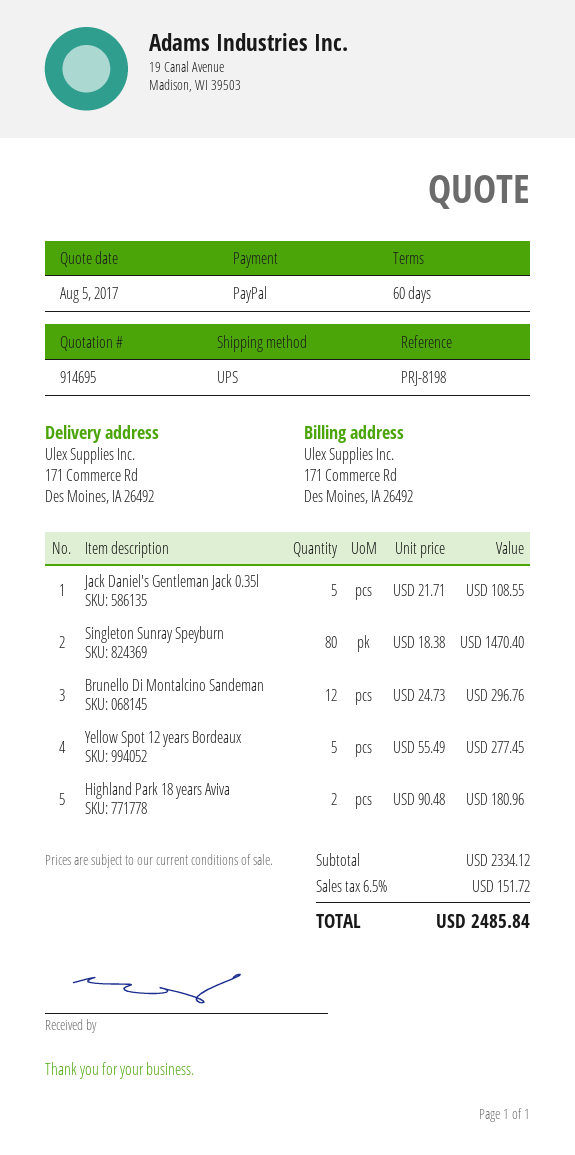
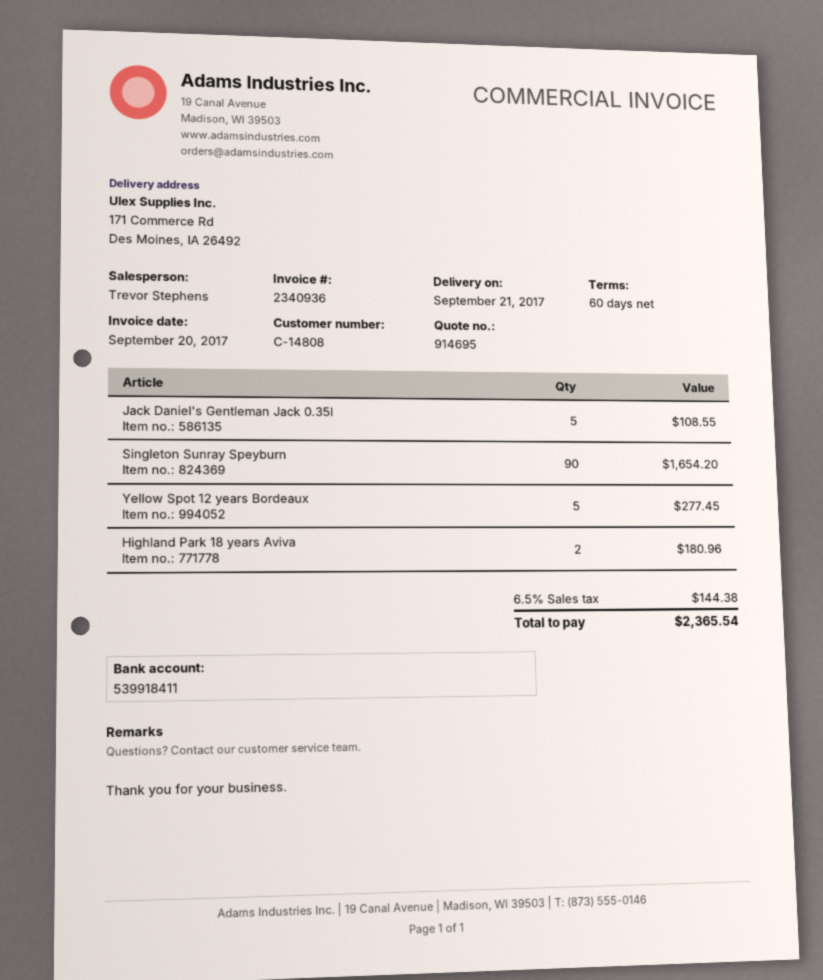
Singleton Sunray Speyburn: 80 for 1470.40 -> 90 for 1654.20
Brunello Di Montalcino Sandeman: 12 for 296.76 -> none
tax: 6.5% = 151.72 -> 6.5% = 144.38
total: 2485.84 -> 2365.54

